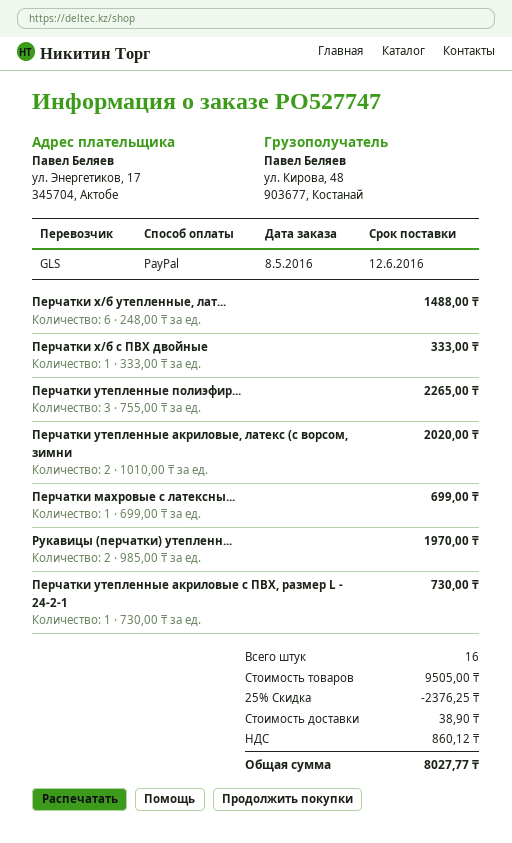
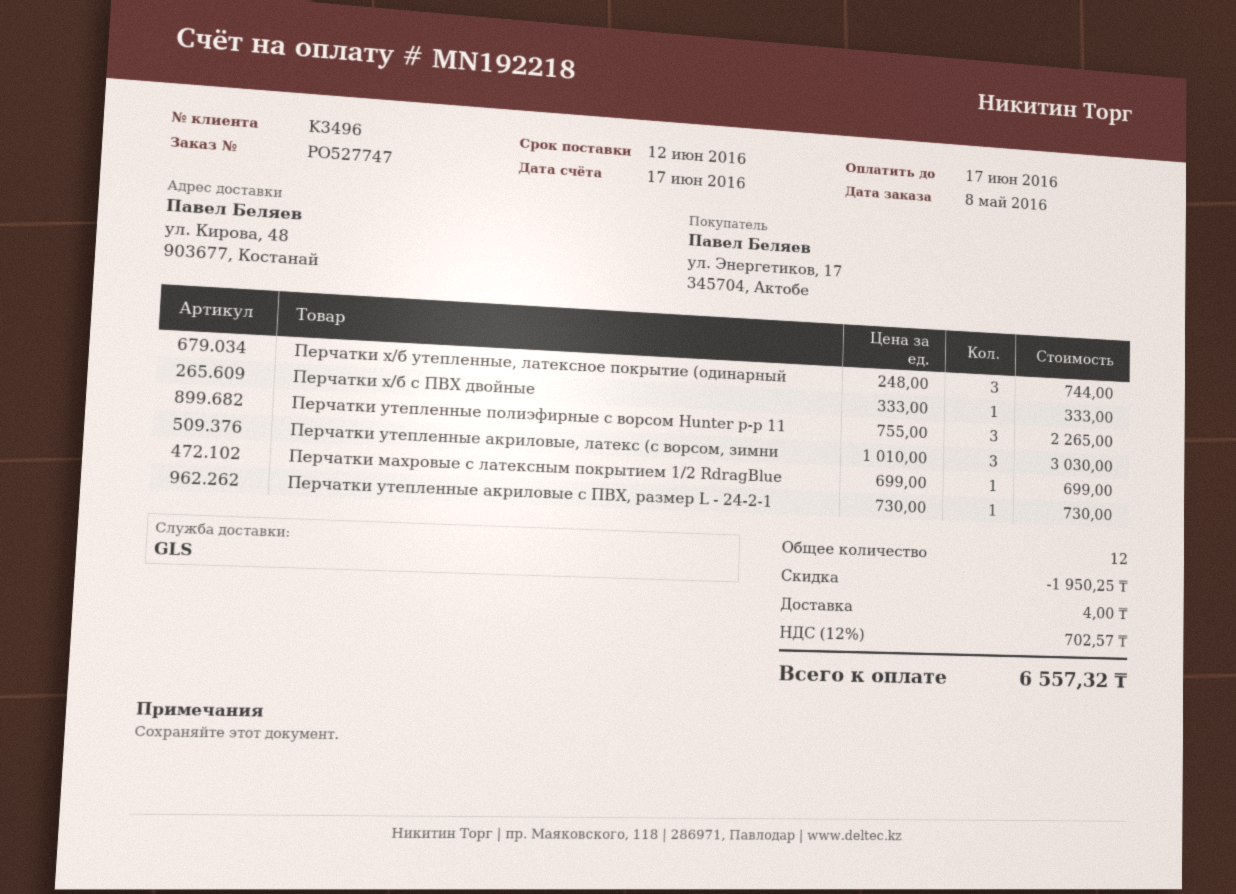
Перчатки х/б утепленные, лат...: 6 x 248.00 = 1488.00 -> 3 x 248.00 = 744.00
Перчатки утепленные акриловые, латекс (с ворсом, зимни: 2 x 1010.00 = 2020.00 -> 3 x 1010.00 = 3030.00
Рукавицы (перчатки) утепленн...: 2 x 985.00 = 1970.00 -> none
total quantity: 16 -> 12
discount: 2376.25 -> 1950.25
shipping: 38.90 -> 4.00
tax: 860.12 -> 702.57
total: 8027.77 -> 6557.32

